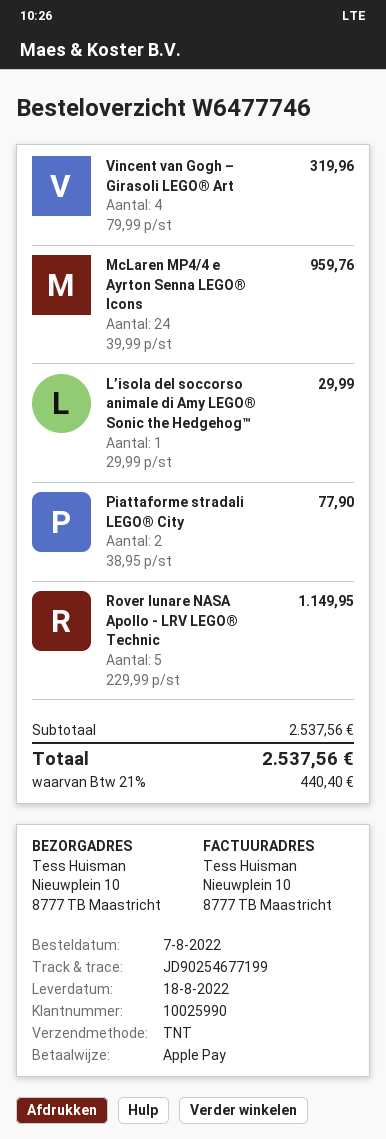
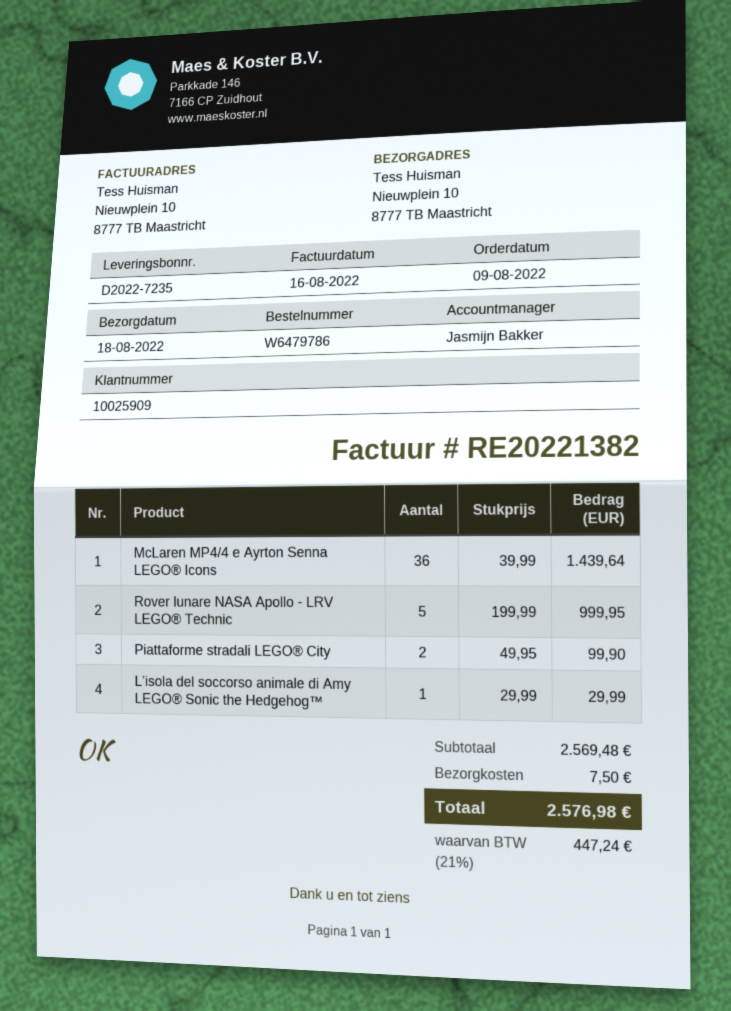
order number: W6477746 -> W6479786
order date: 2022-08-07 -> 2022-08-09
customer number: 10025990 -> 10025909
Vincent van Gogh – Girasoli LEGO® Art: 4 x 79.99 = 319.96 -> none
McLaren MP4/4 e Ayrton Senna LEGO® Icons: 24 x 39.99 = 959.76 -> 36 x 39.99 = 1439.64
Piattaforme stradali LEGO® City: 2 x 38.95 = 77.90 -> 2 x 49.95 = 99.90
Rover lunare NASA Apollo - LRV LEGO® Technic: 5 x 229.99 = 1149.95 -> 5 x 199.99 = 999.95
subtotal: 2537.56 -> 2569.48
shipping: none -> 7.50
tax: 21% = 440.40 -> 21% = 447.24
total: 2537.56 -> 2576.98

